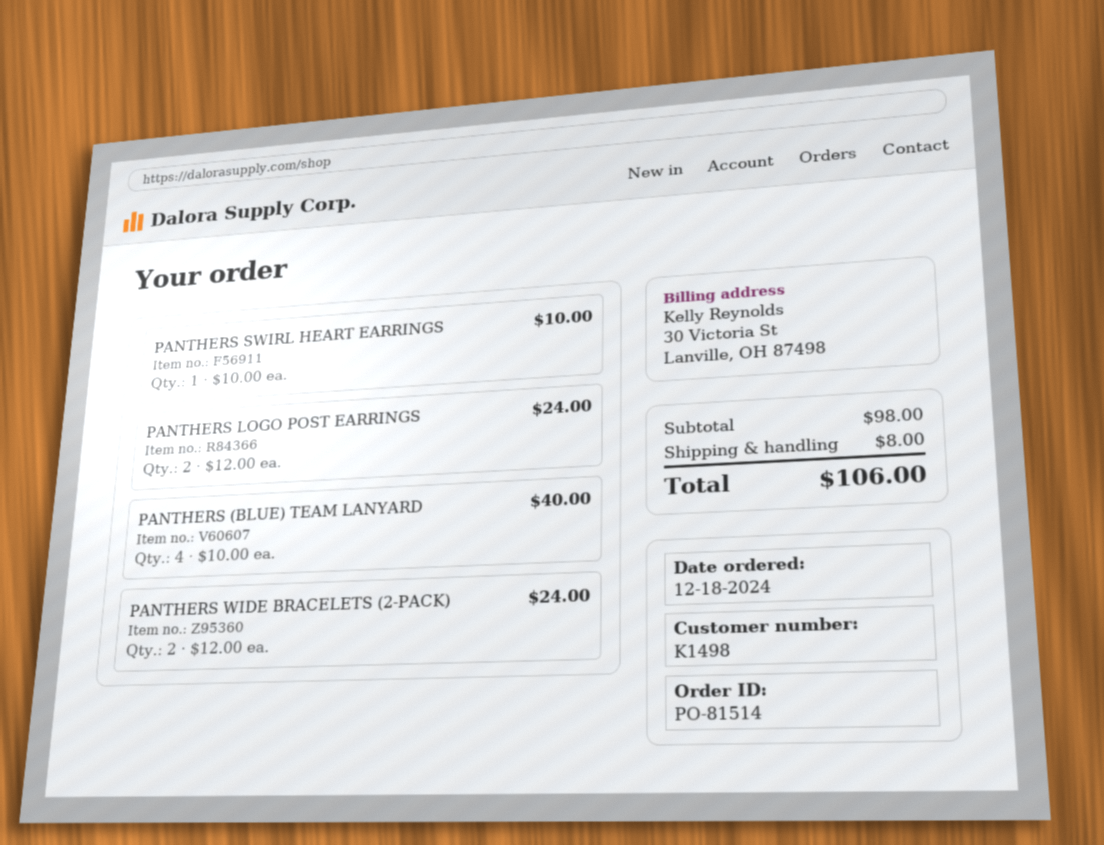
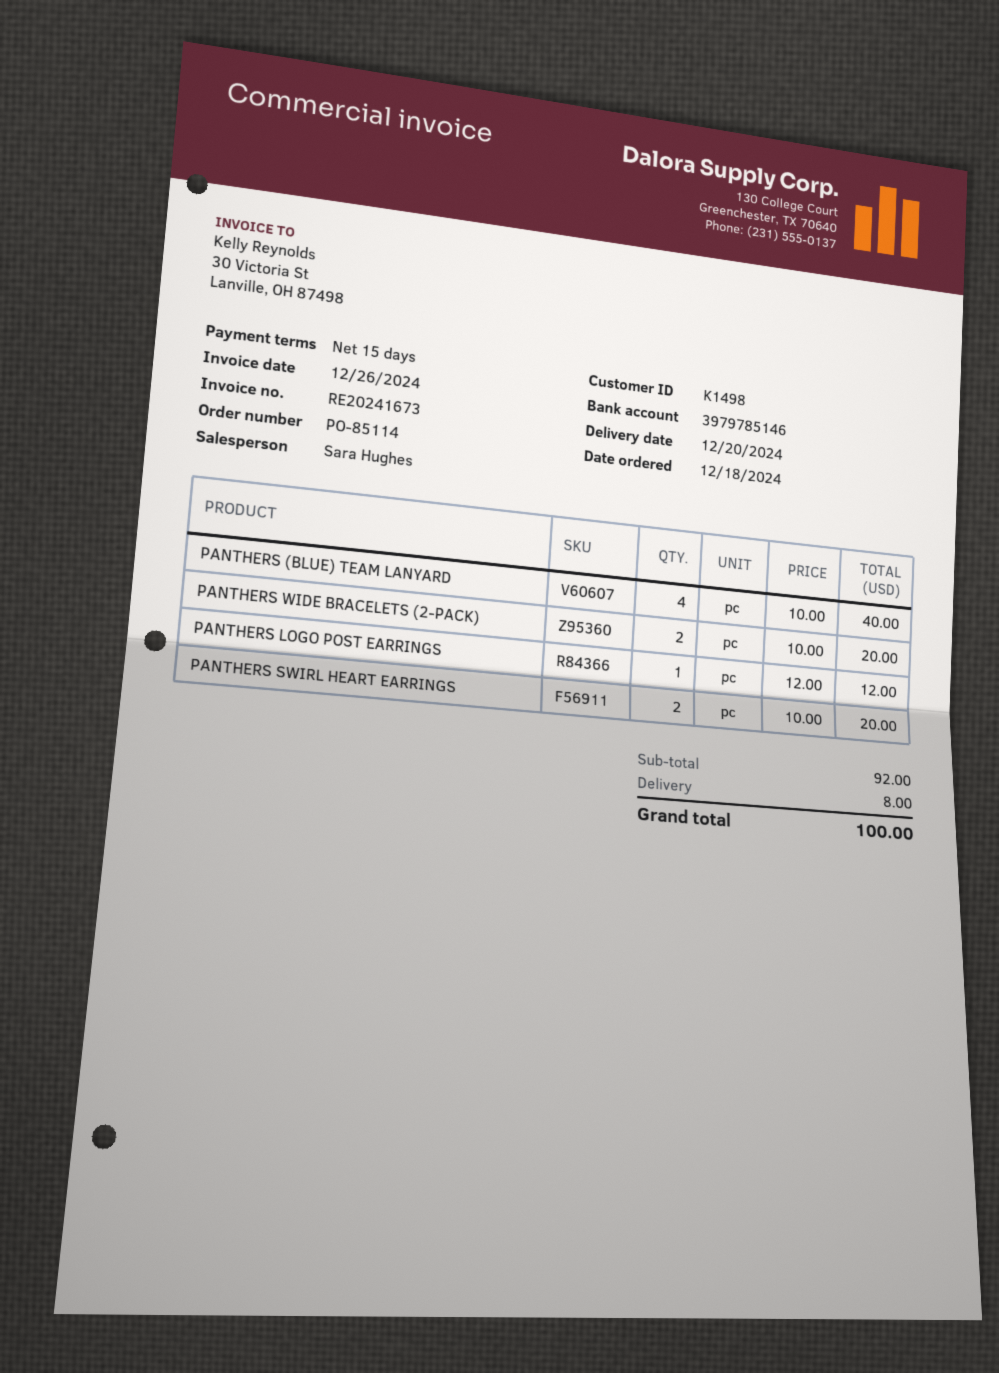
order number: PO-81514 -> PO-85114
PANTHERS SWIRL HEART EARRINGS: 1 x 10.00 = 10.00 -> 2 x 10.00 = 20.00
PANTHERS LOGO POST EARRINGS: 2 x 12.00 = 24.00 -> 1 x 12.00 = 12.00
PANTHERS WIDE BRACELETS (2-PACK): 2 x 12.00 = 24.00 -> 2 x 10.00 = 20.00
subtotal: 98.00 -> 92.00
total: 106.00 -> 100.00

